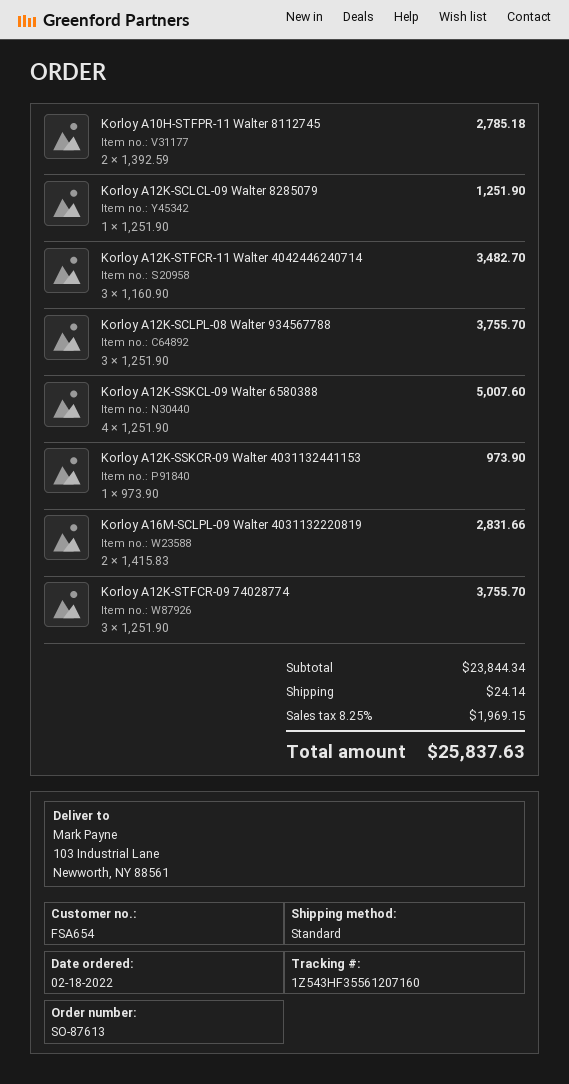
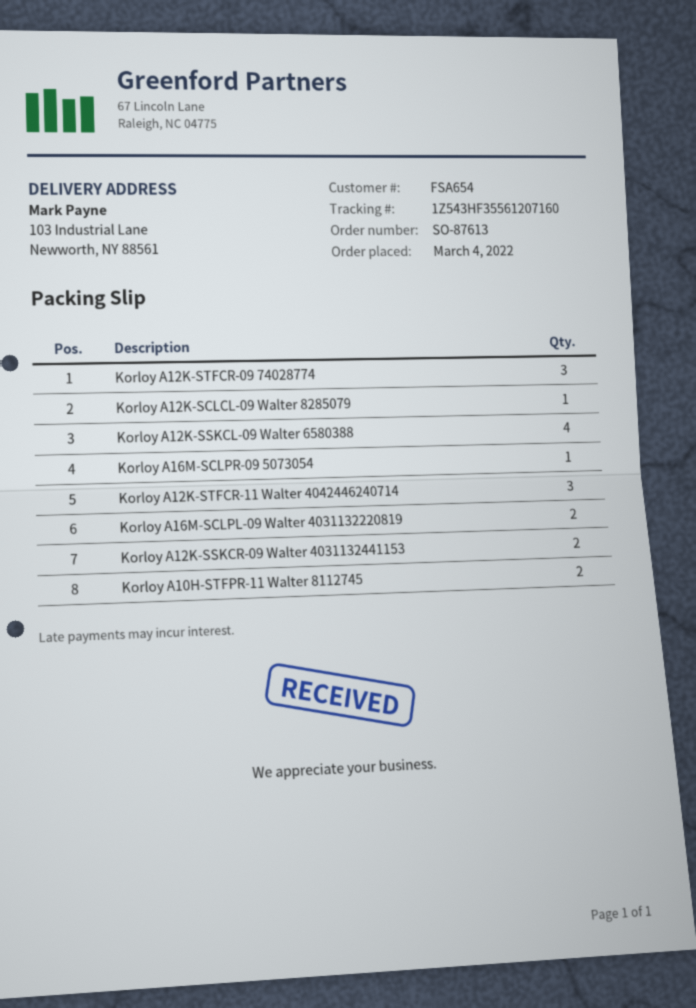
order date: 2022-02-18 -> 2022-03-04
Korloy A12K-SCLPL-08 Walter 934567788: 3 -> none
Korloy A12K-SSKCR-09 Walter 4031132441153: 1 -> 2
Korloy A16M-SCLPR-09 5073054: none -> 1

